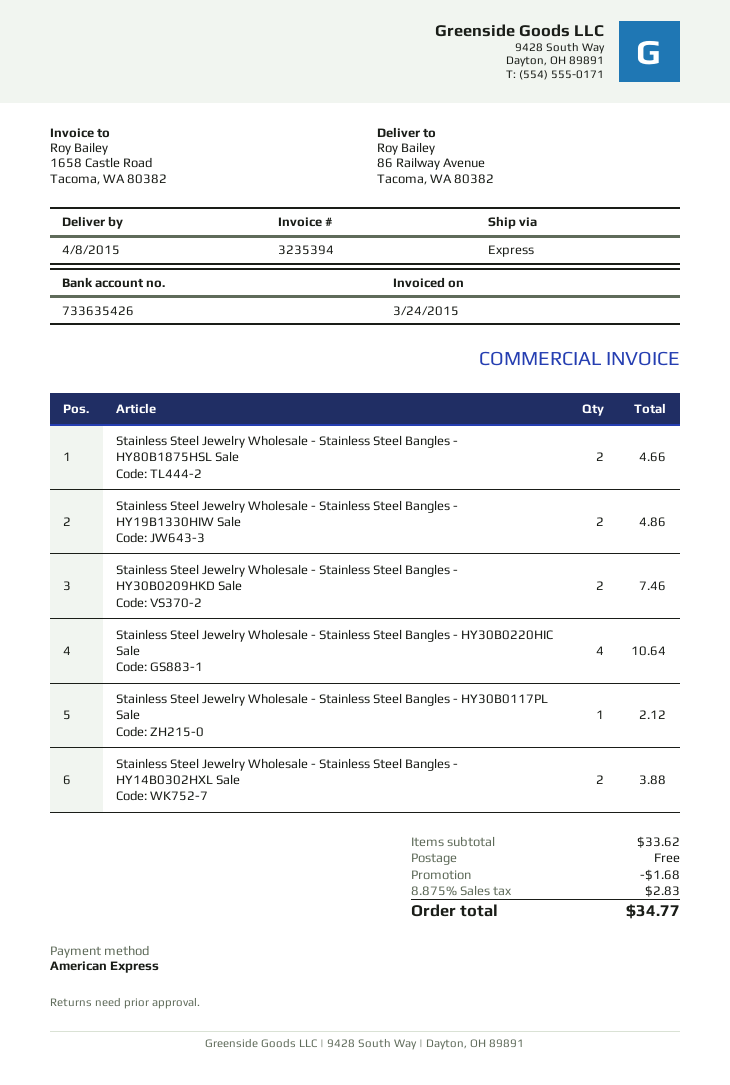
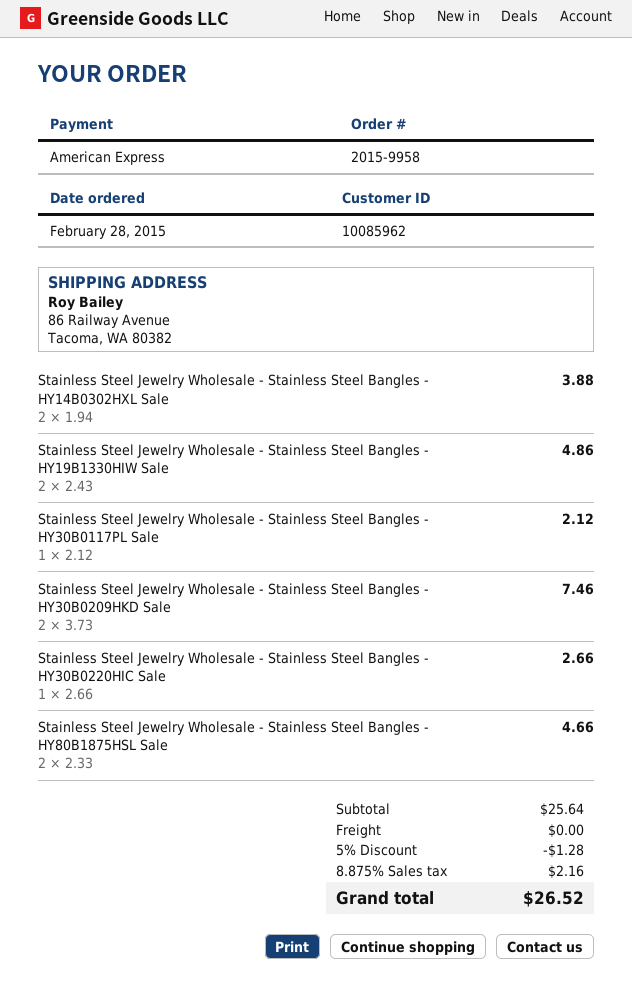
Stainless Steel Jewelry Wholesale - Stainless Steel Bangles - HY30B0220HIC Sale: 4 for 10.64 -> 1 for 2.66
subtotal: 33.62 -> 25.64
discount: 1.68 -> 1.28
tax: 8.875% = 2.83 -> 8.875% = 2.16
total: 34.77 -> 26.52

